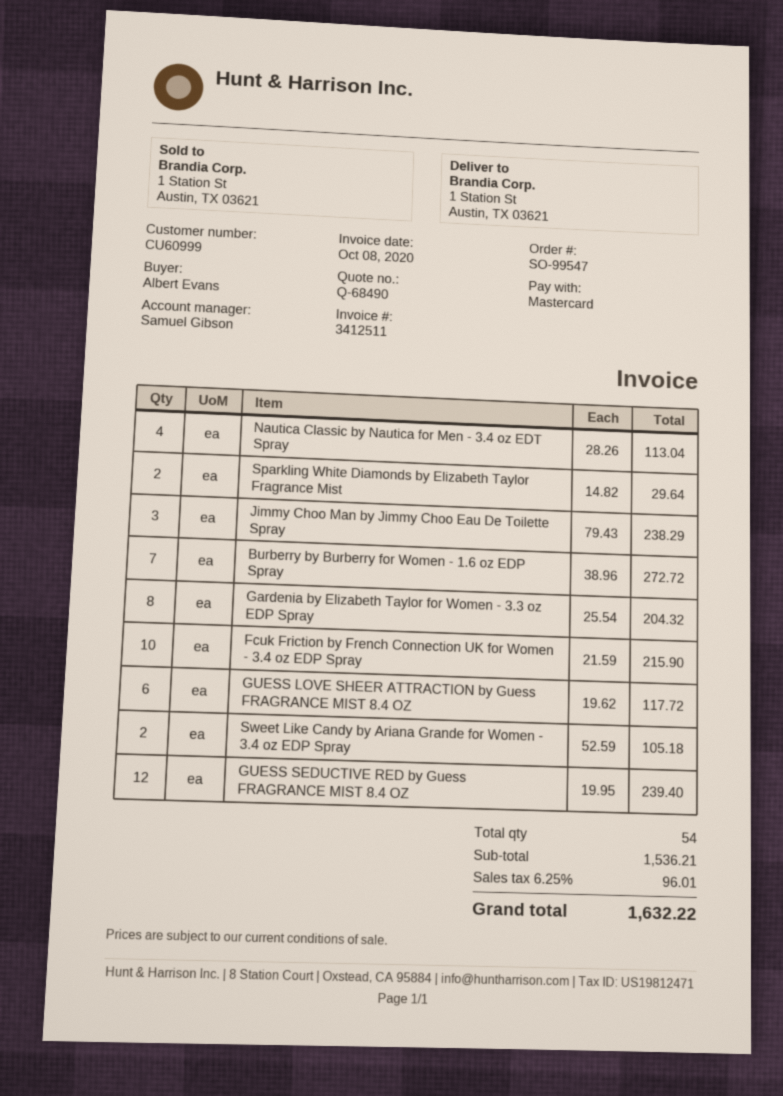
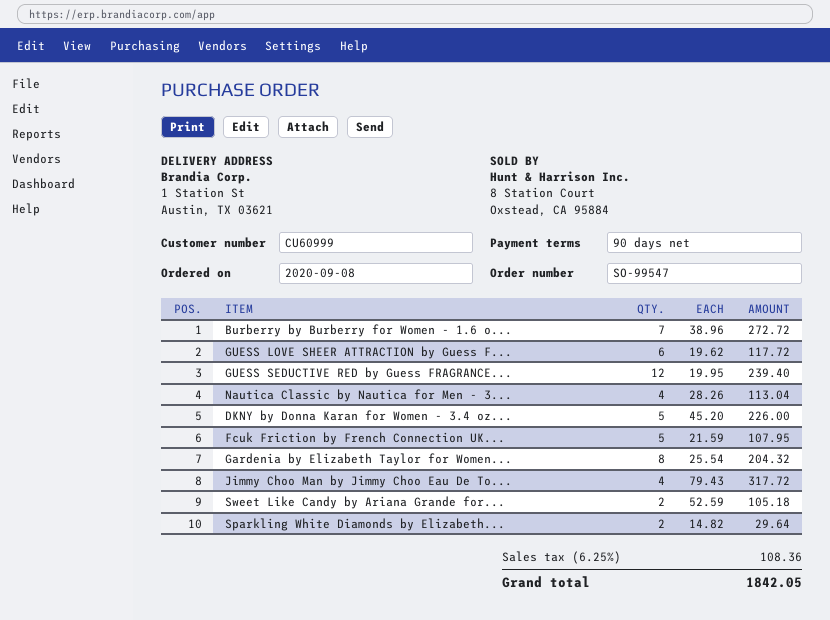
Jimmy Choo Man by Jimmy Choo Eau De Toilette Spray: 3 x 79.43 = 238.29 -> 4 x 79.43 = 317.72
Fcuk Friction by French Connection UK for Women - 3.4 oz EDP Spray: 10 x 21.59 = 215.90 -> 5 x 21.59 = 107.95
DKNY by Donna Karan for Women - 3.4 oz...: none -> 5 x 45.20 = 226.00
tax: 6.25% = 96.01 -> 6.25% = 108.36
total: 1632.22 -> 1842.05

